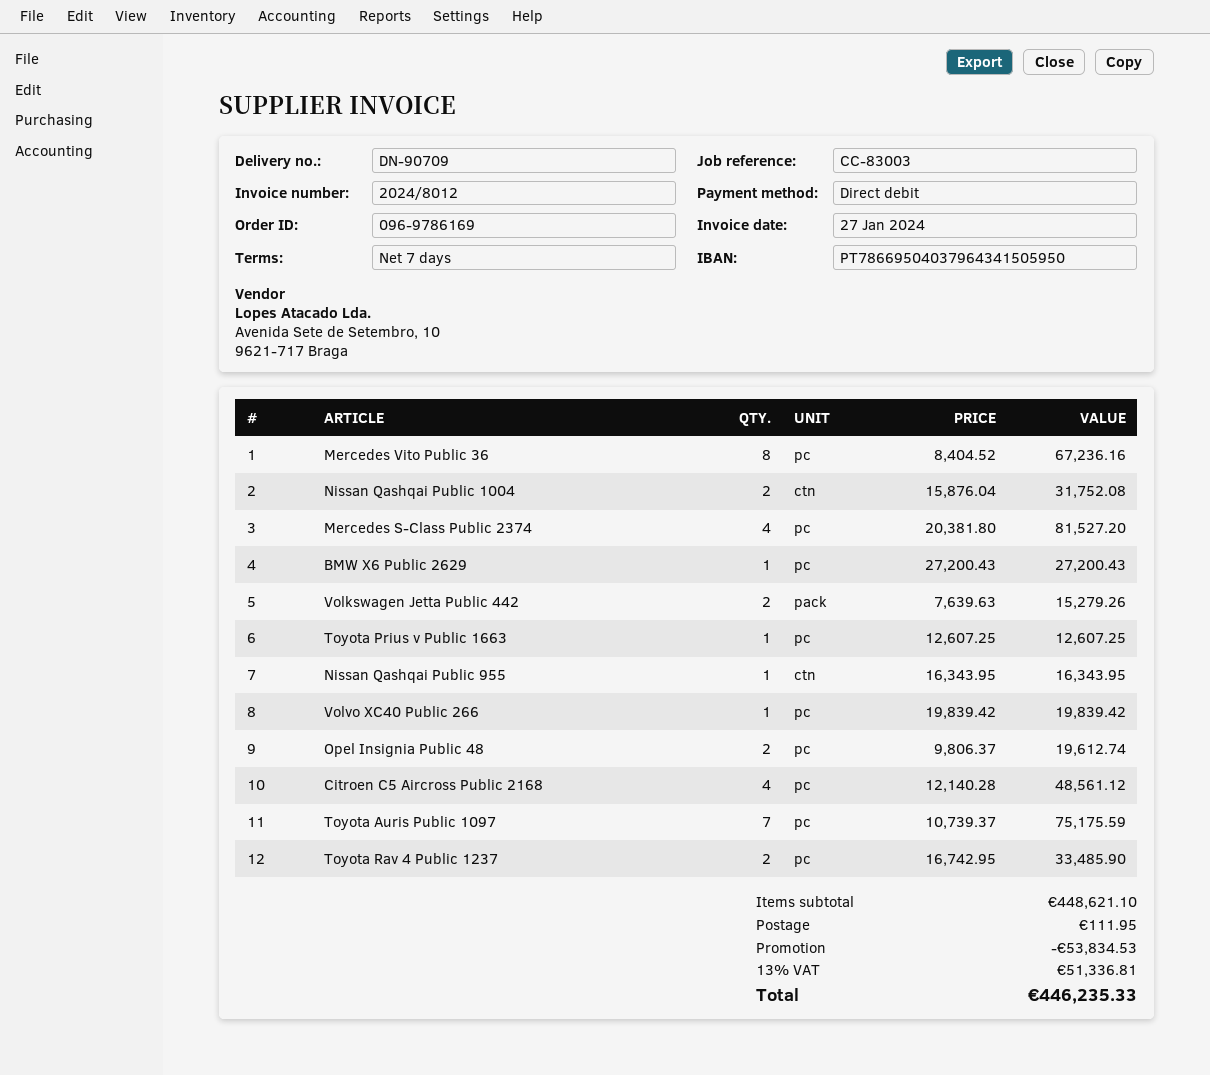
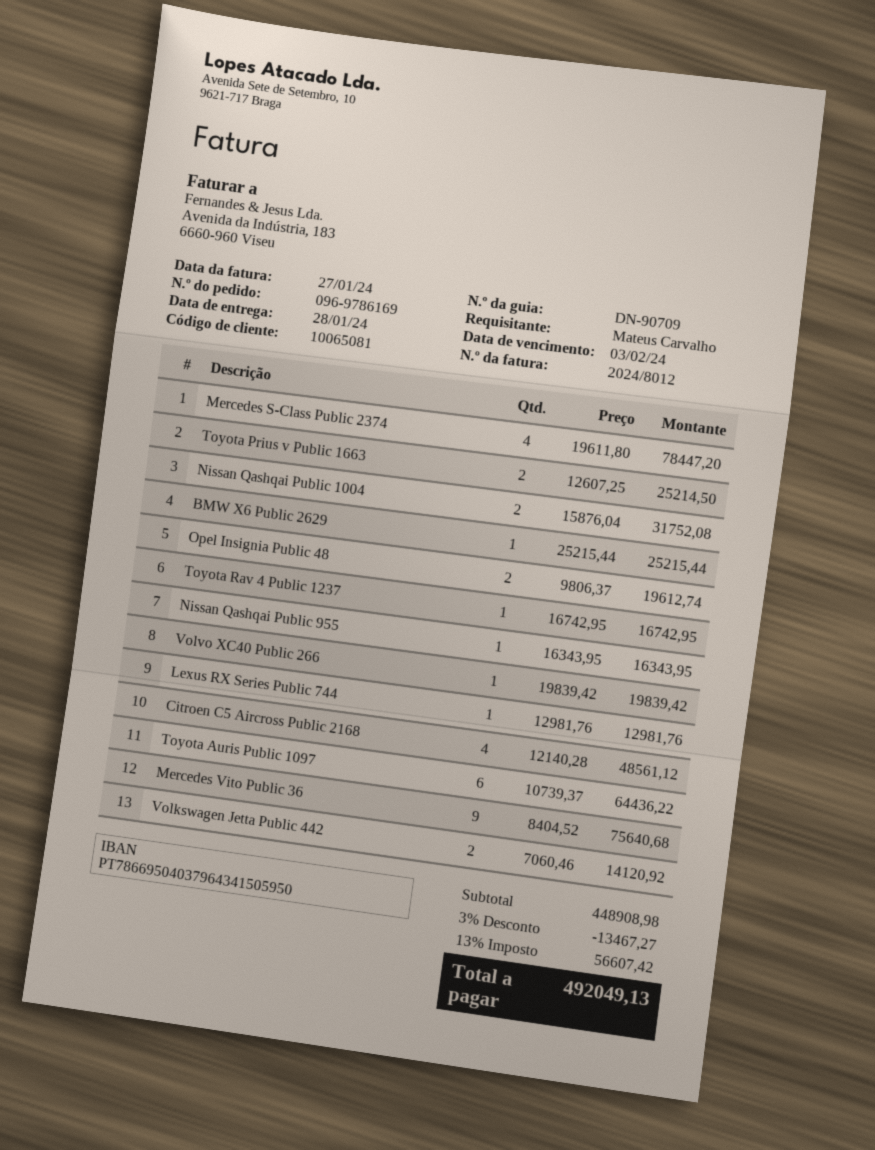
Mercedes Vito Public 36: 8 x 8404.52 = 67236.16 -> 9 x 8404.52 = 75640.68
Mercedes S-Class Public 2374: 4 x 20381.80 = 81527.20 -> 4 x 19611.80 = 78447.20
BMW X6 Public 2629: 1 x 27200.43 = 27200.43 -> 1 x 25215.44 = 25215.44
Volkswagen Jetta Public 442: 2 x 7639.63 = 15279.26 -> 2 x 7060.46 = 14120.92
Toyota Prius v Public 1663: 1 x 12607.25 = 12607.25 -> 2 x 12607.25 = 25214.50
Toyota Auris Public 1097: 7 x 10739.37 = 75175.59 -> 6 x 10739.37 = 64436.22
Toyota Rav 4 Public 1237: 2 x 16742.95 = 33485.90 -> 1 x 16742.95 = 16742.95
Lexus RX Series Public 744: none -> 1 x 12981.76 = 12981.76
subtotal: 448621.10 -> 448908.98
discount: 53834.53 -> 13467.27
shipping: 111.95 -> none
tax: 13% = 51336.81 -> 13% = 56607.42
total: 446235.33 -> 492049.13

